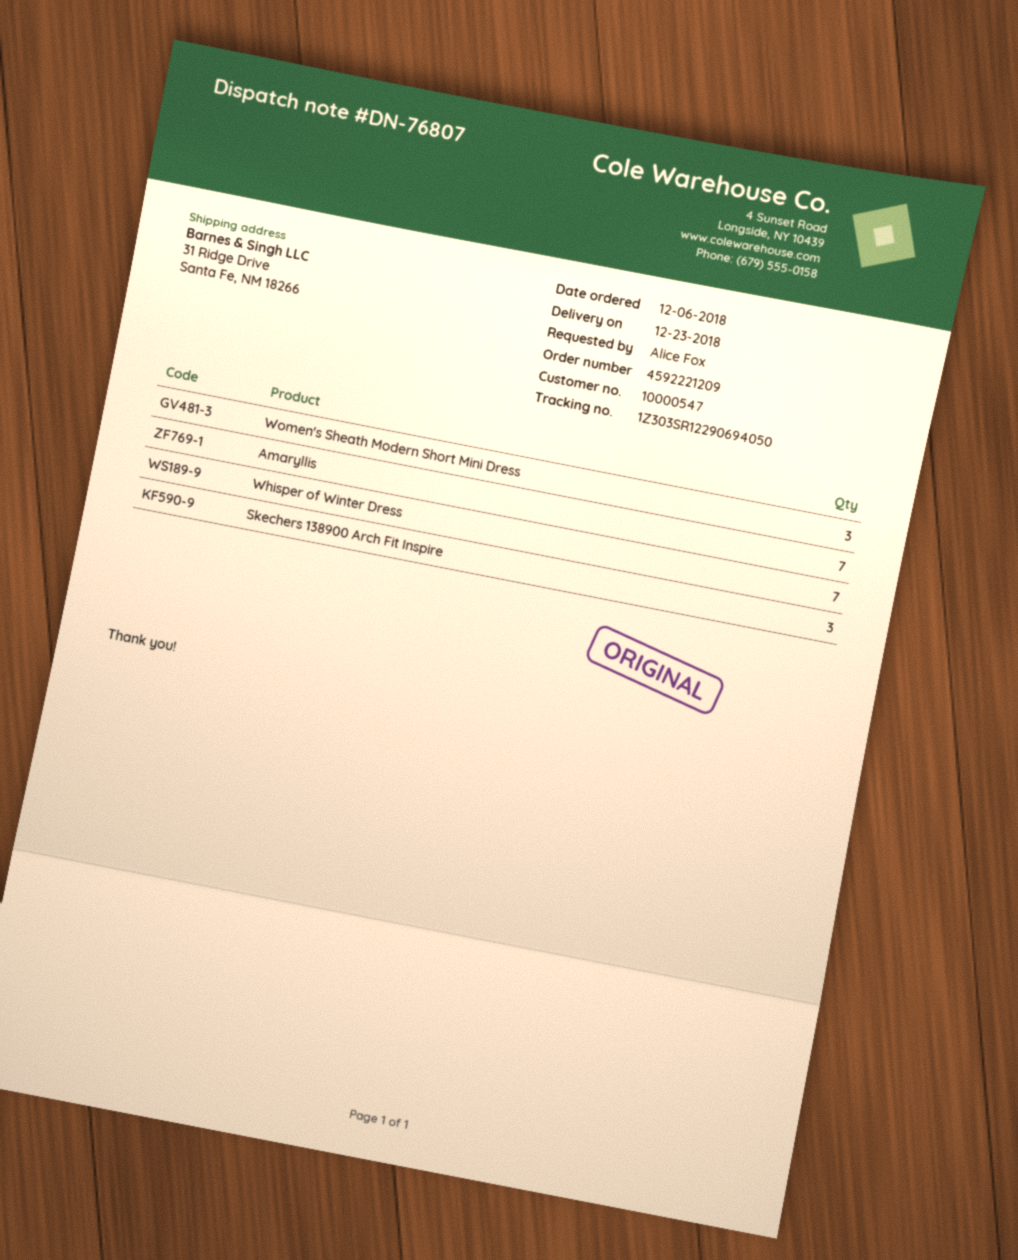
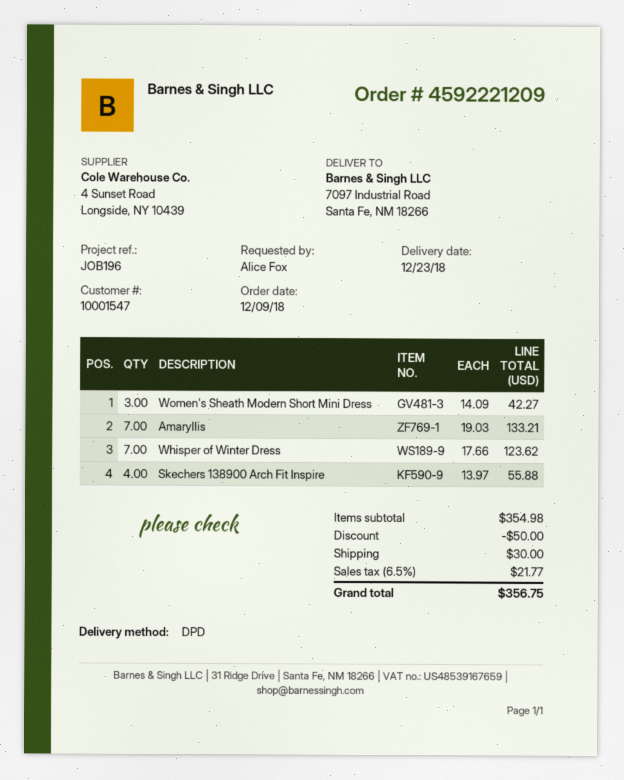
order date: 2018-12-06 -> 2018-12-09
customer number: 10000547 -> 10001547
ship to: 31 Ridge Drive, Santa Fe, NM 18266 -> 7097 Industrial Road, Santa Fe, NM 18266
Skechers 138900 Arch Fit Inspire: 3 -> 4

